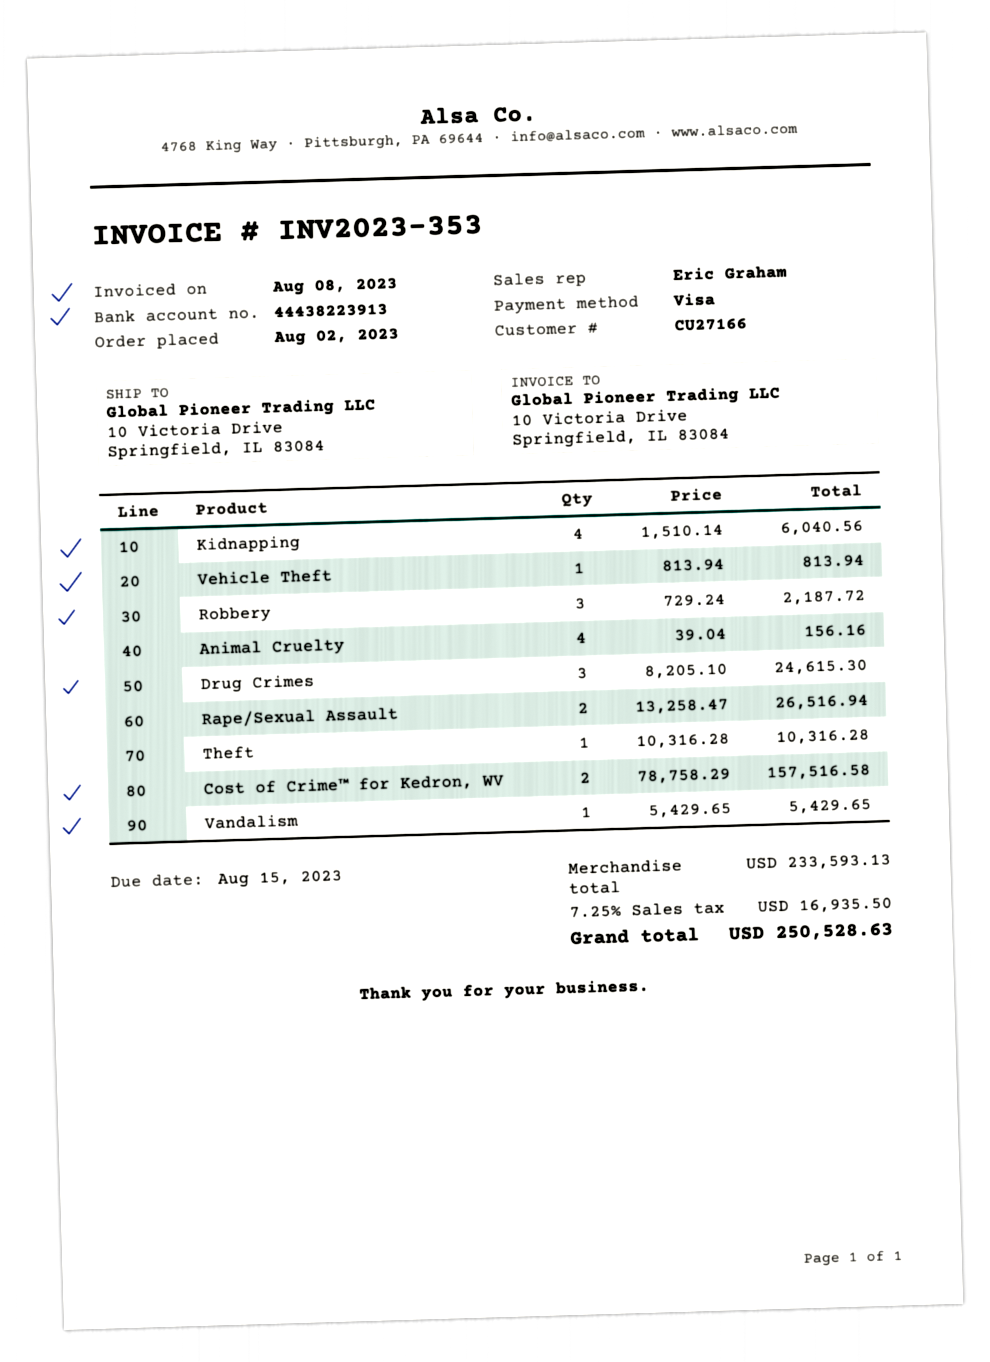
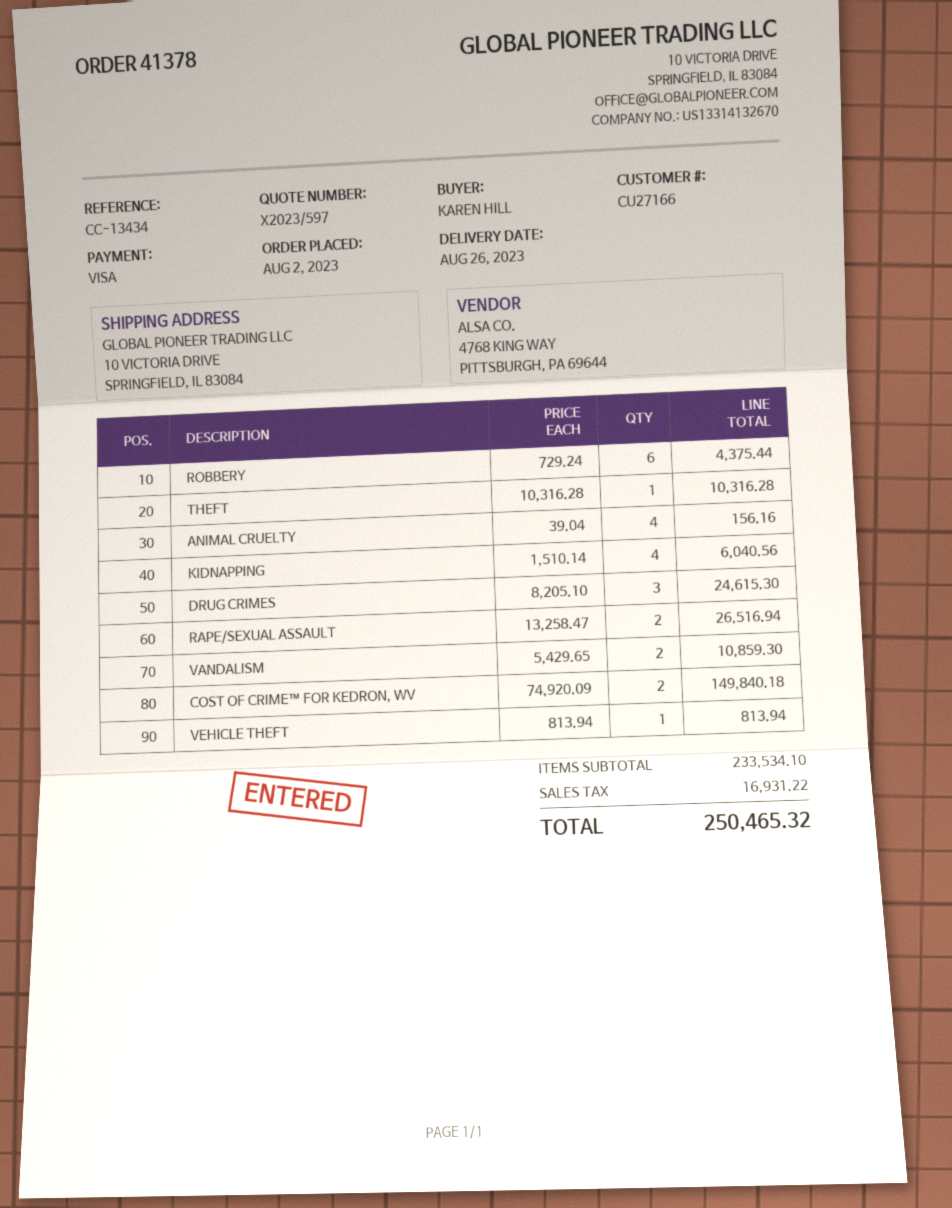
Robbery: 3 x 729.24 = 2187.72 -> 6 x 729.24 = 4375.44
Cost of Crime™ for Kedron, WV: 2 x 78758.29 = 157516.58 -> 2 x 74920.09 = 149840.18
Vandalism: 1 x 5429.65 = 5429.65 -> 2 x 5429.65 = 10859.30
subtotal: 233593.13 -> 233534.10
tax: 16935.50 -> 16931.22
total: 250528.63 -> 250465.32

